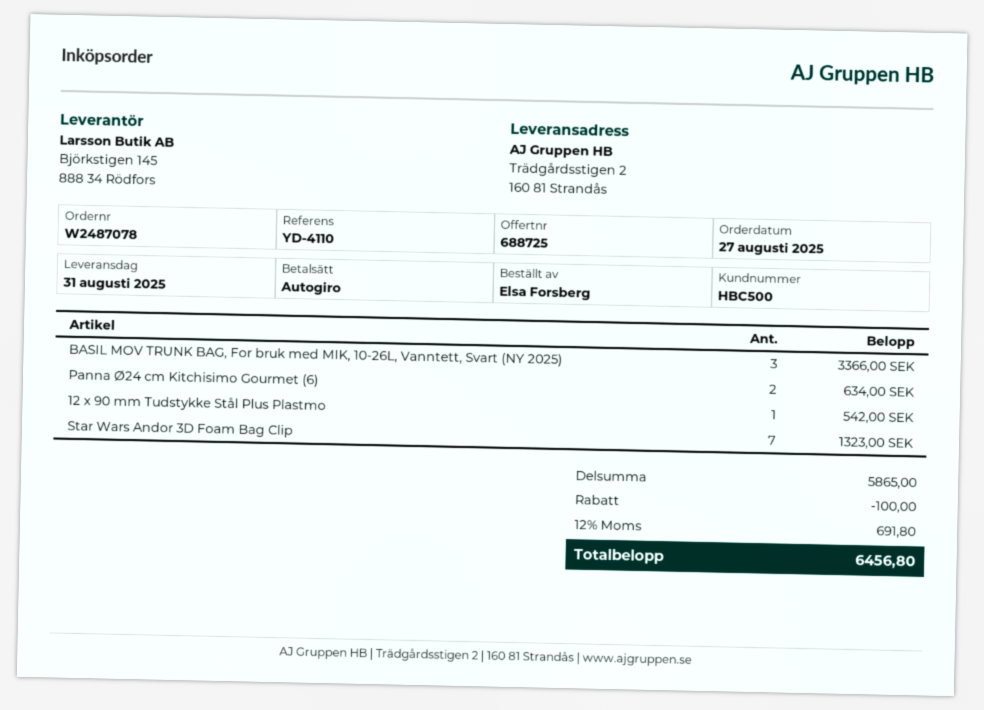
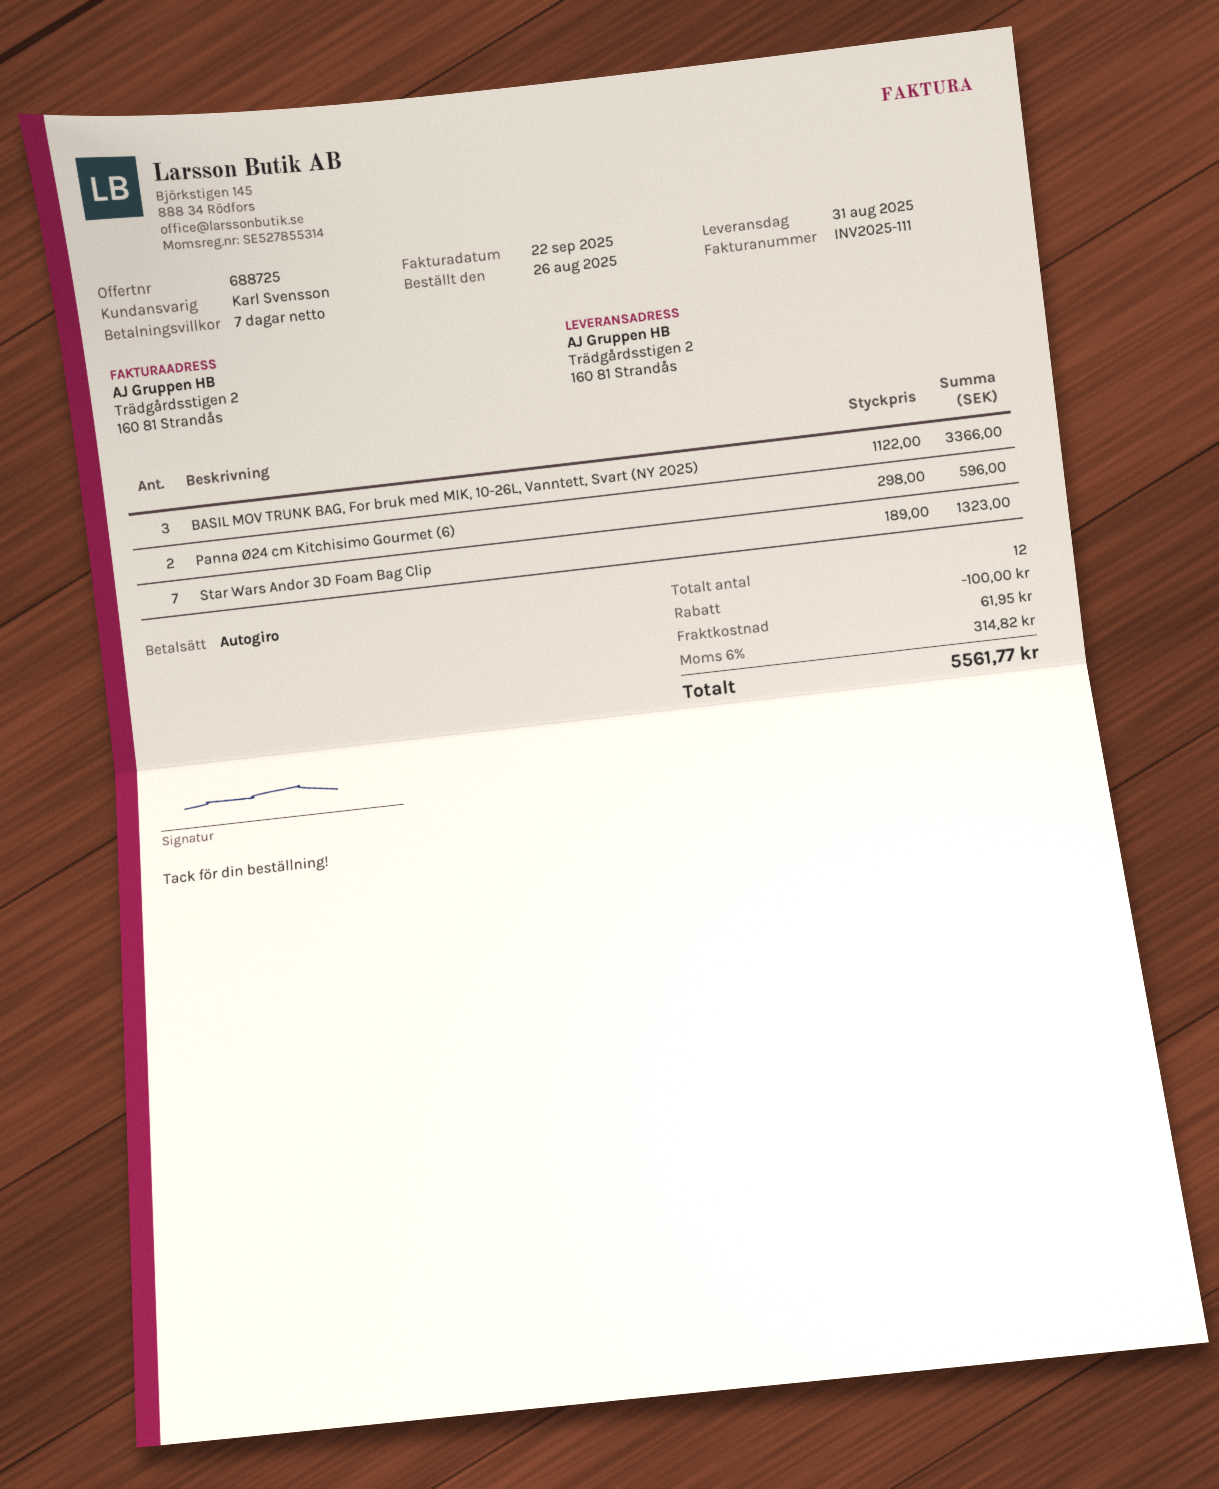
order date: 2025-08-27 -> 2025-08-26
Panna Ø24 cm Kitchisimo Gourmet (6): 2 for 634.00 -> 2 for 596.00
12 x 90 mm Tudstykke Stål Plus Plastmo: 1 for 542.00 -> none
shipping: none -> 61.95
tax: 12% = 691.80 -> 6% = 314.82
total: 6456.80 -> 5561.77

